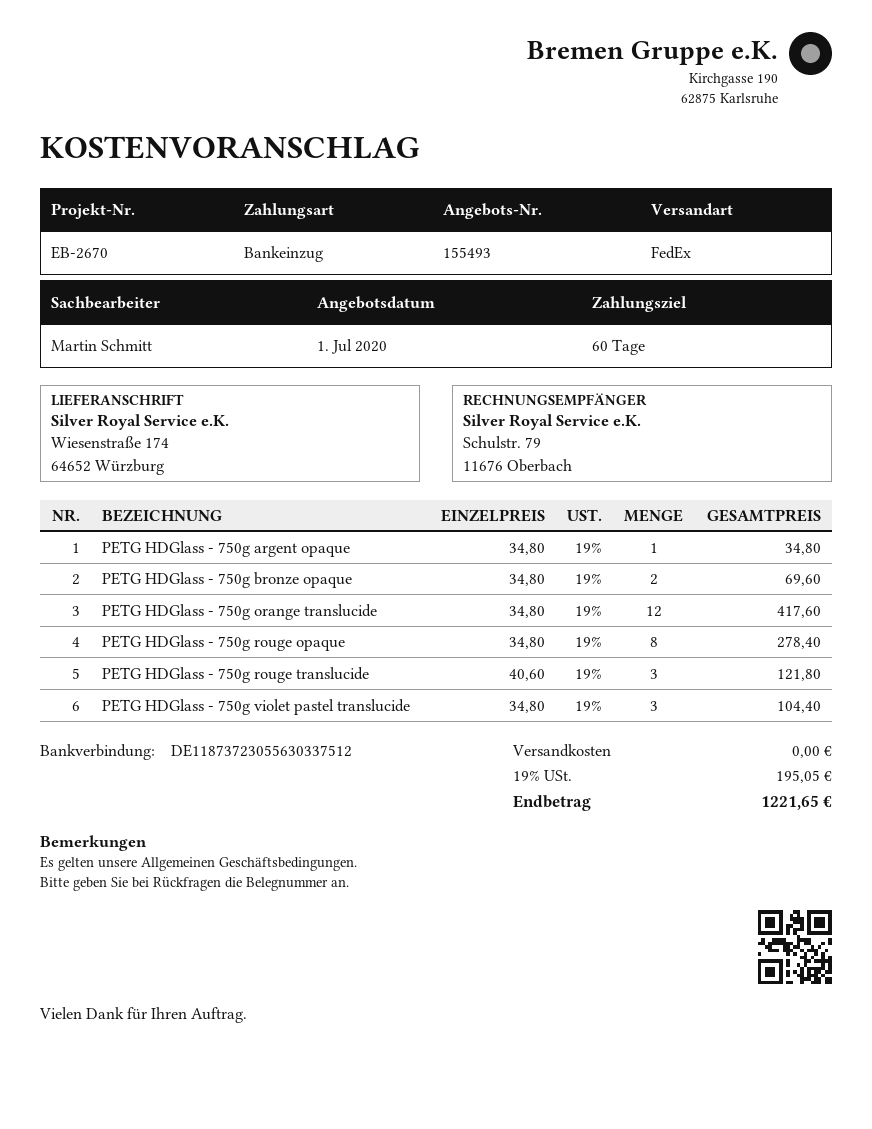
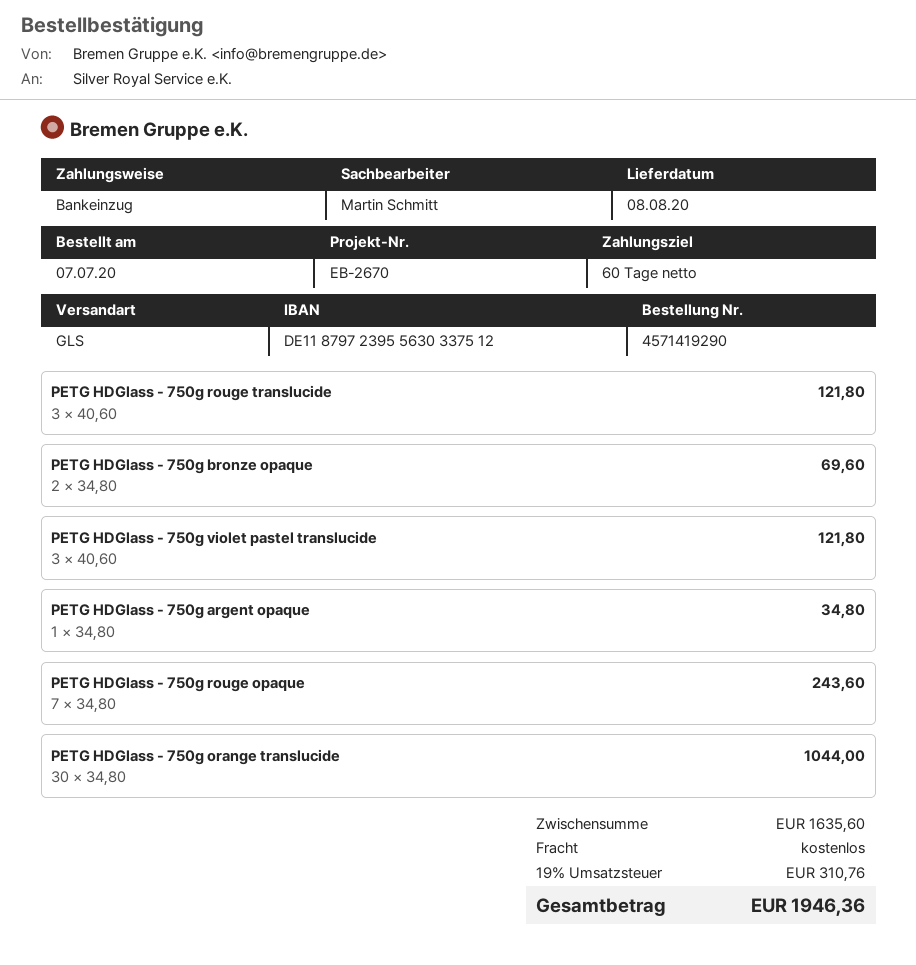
bank account: DE11873723055630337512 -> DE11879723955630337512
shipping method: FedEx -> GLS
PETG HDGlass - 750g orange translucide: 12 x 34.80 = 417.60 -> 30 x 34.80 = 1044.00
PETG HDGlass - 750g rouge opaque: 8 x 34.80 = 278.40 -> 7 x 34.80 = 243.60
PETG HDGlass - 750g violet pastel translucide: 3 x 34.80 = 104.40 -> 3 x 40.60 = 121.80
tax: 19% = 195.05 -> 19% = 310.76
total: 1221.65 -> 1946.36

